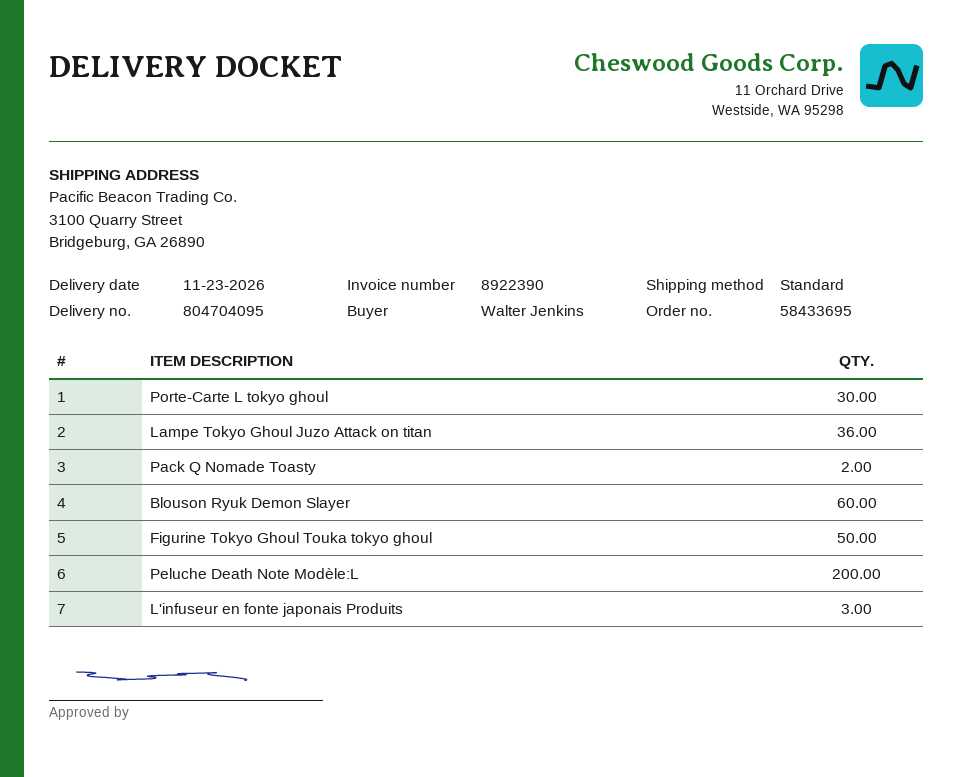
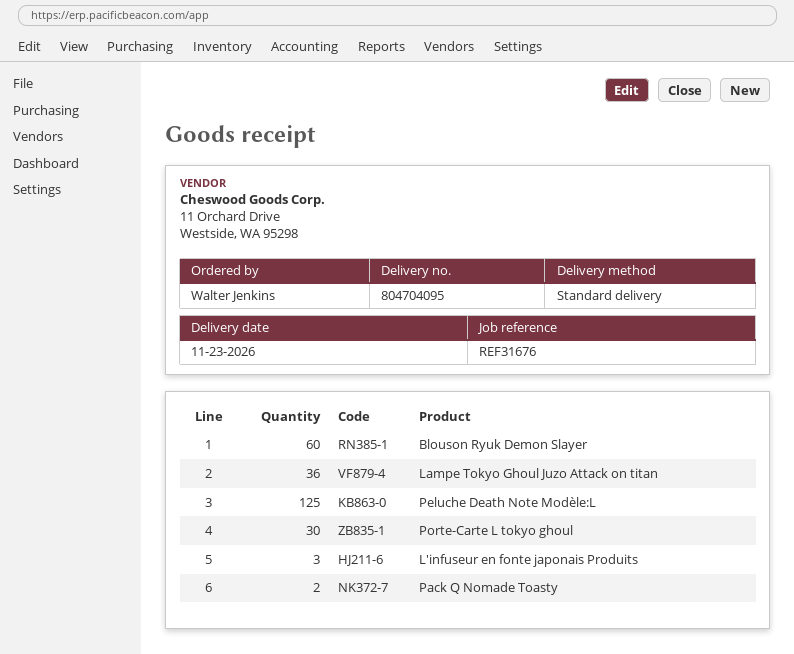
Figurine Tokyo Ghoul Touka tokyo ghoul: 50 -> none
Peluche Death Note Modèle:L: 200 -> 125

